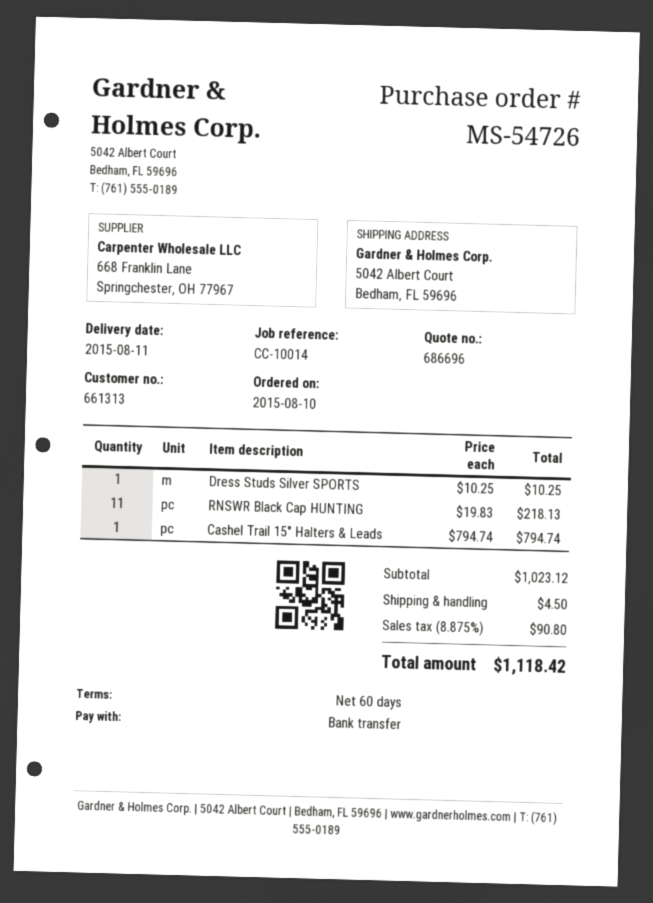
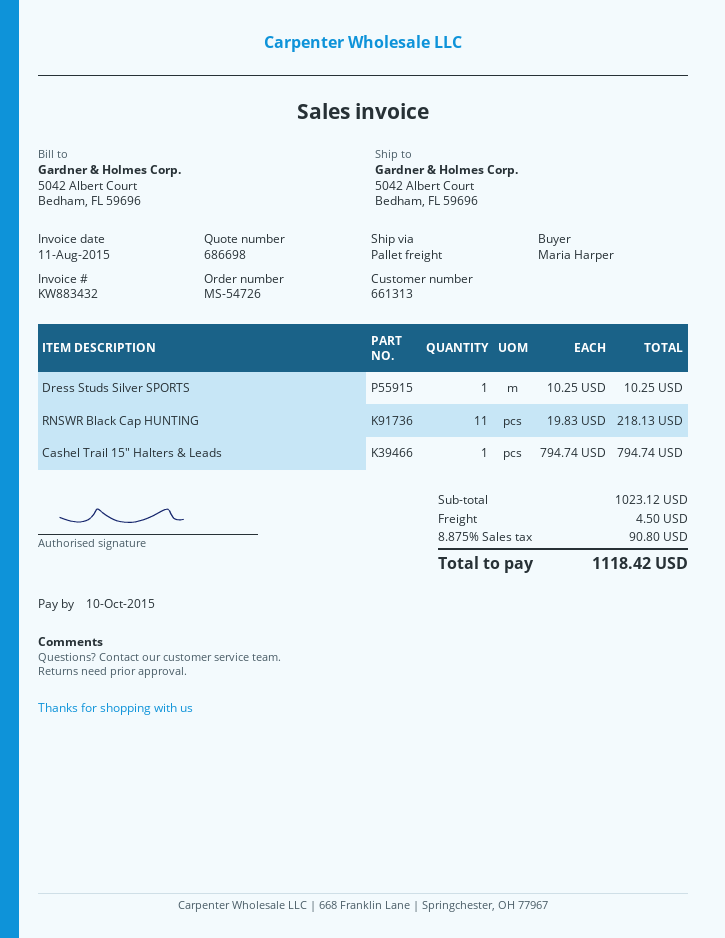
quote number: 686696 -> 686698

